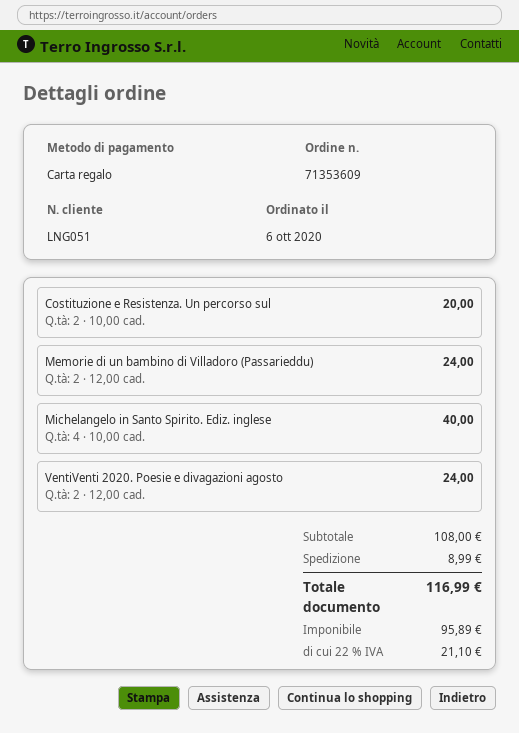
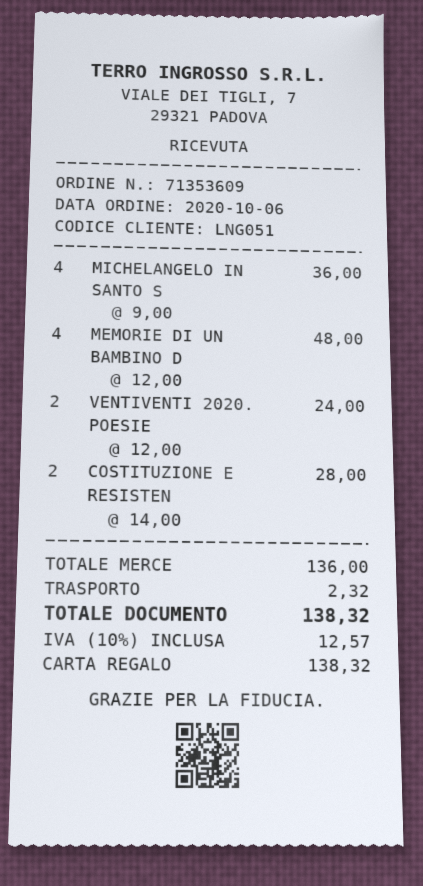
Costituzione e Resistenza. Un percorso sul: 2 x 10.00 = 20.00 -> 2 x 14.00 = 28.00
Memorie di un bambino di Villadoro (Passarieddu): 2 x 12.00 = 24.00 -> 4 x 12.00 = 48.00
Michelangelo in Santo Spirito. Ediz. inglese: 4 x 10.00 = 40.00 -> 4 x 9.00 = 36.00
subtotal: 108.00 -> 136.00
shipping: 8.99 -> 2.32
tax: 22% = 21.10 -> 10% = 12.57
total: 116.99 -> 138.32

